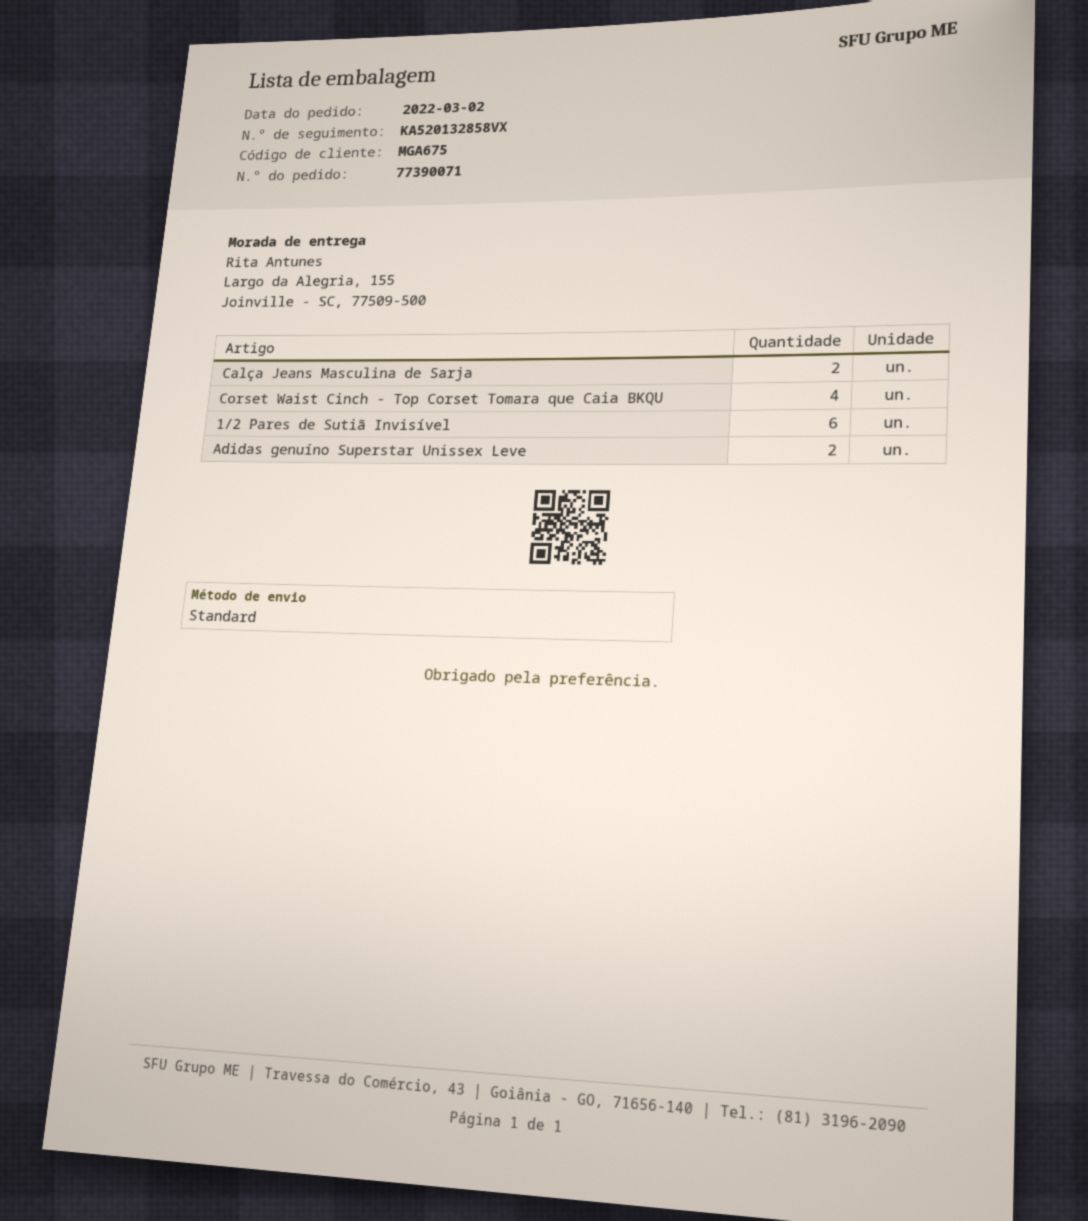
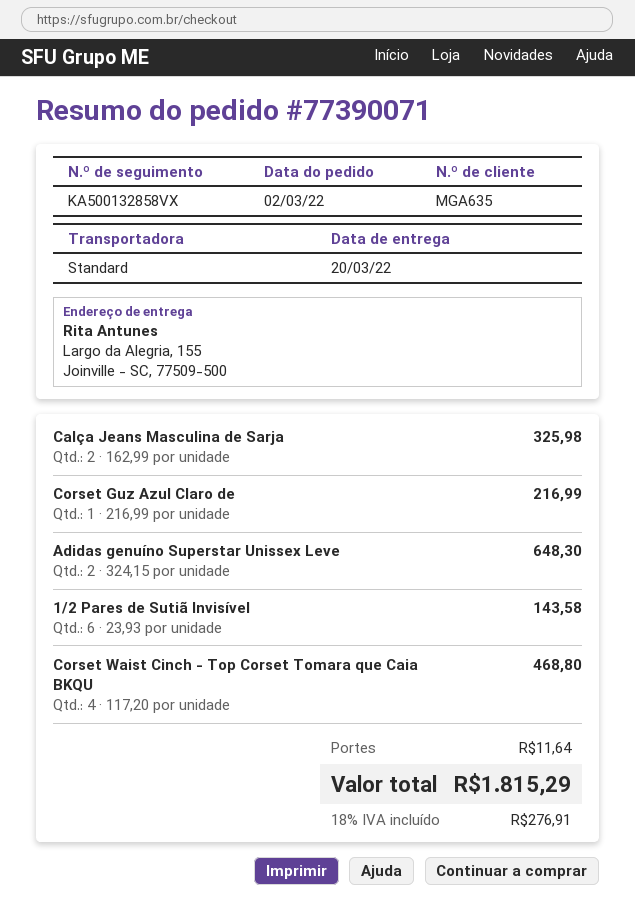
customer number: MGA675 -> MGA635
tracking number: KA520132858VX -> KA500132858VX
Corset Guz Azul Claro de: none -> 1

